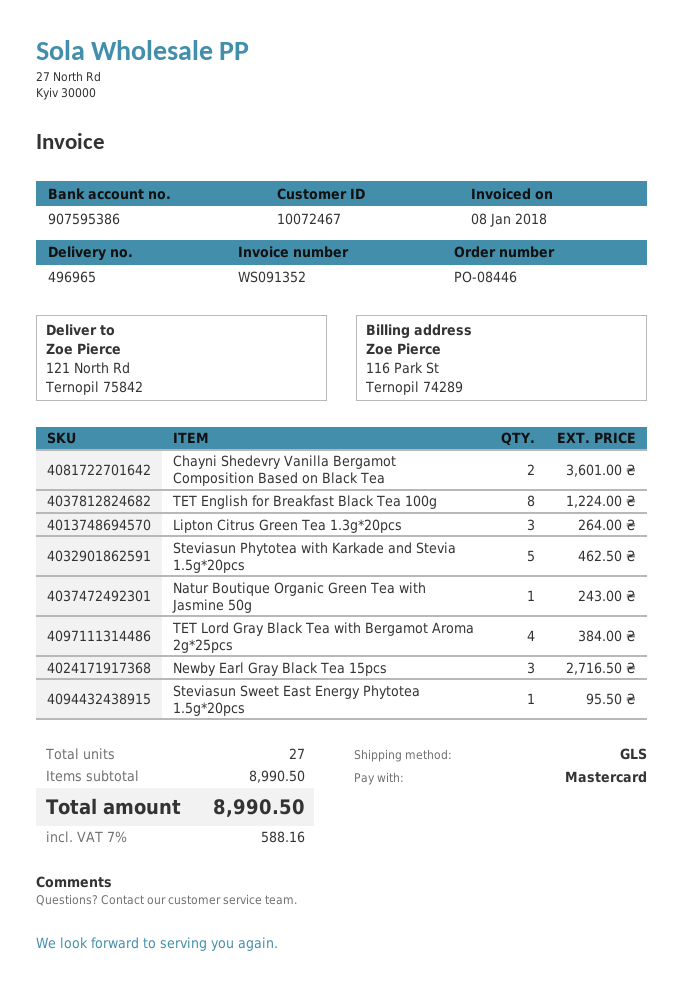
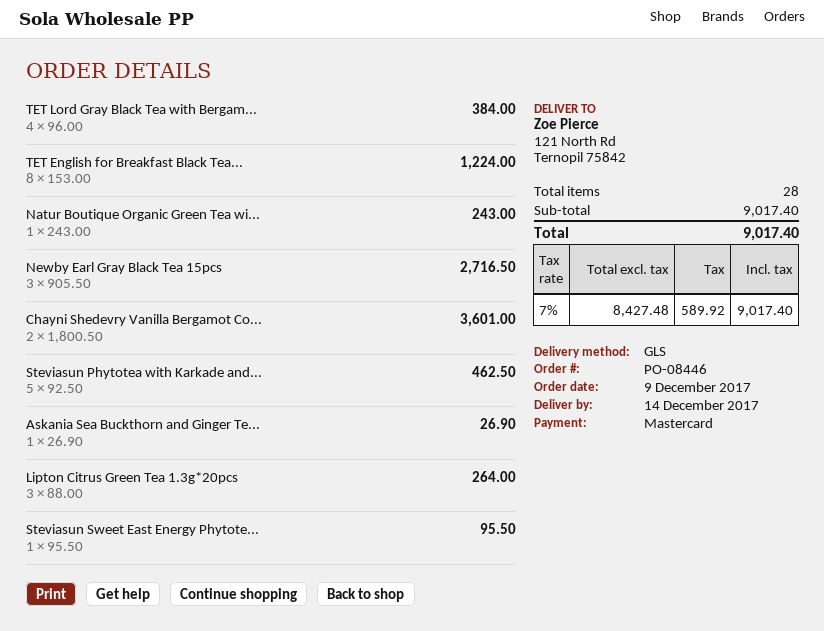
Askania Sea Buckthorn and Ginger Te...: none -> 1 for 26.90
total quantity: 27 -> 28
subtotal: 8990.50 -> 9017.40
tax: 7% = 588.16 -> 7% = 589.92
total: 8990.50 -> 9017.40

